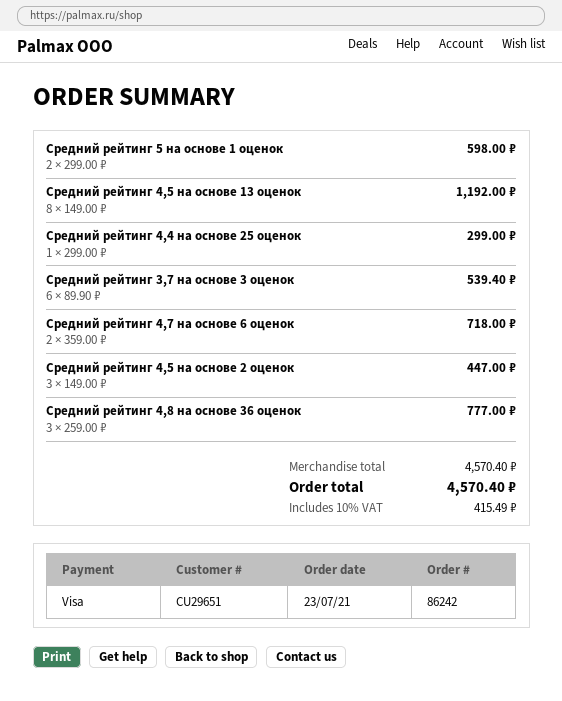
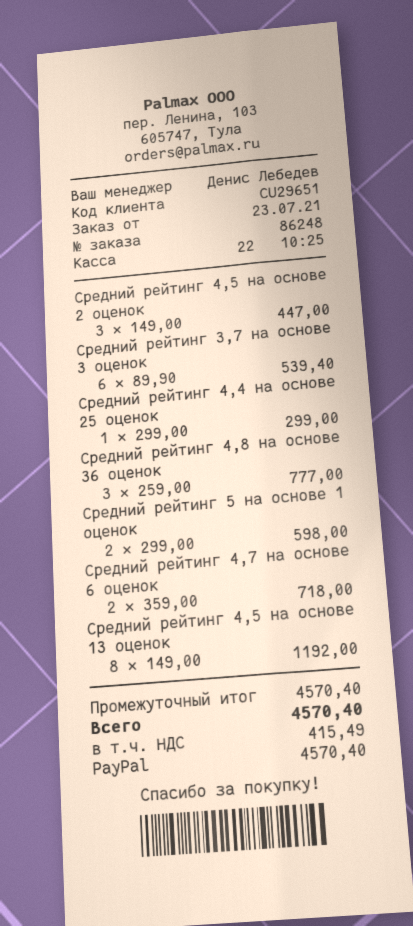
order number: 86242 -> 86248
payment method: Visa -> PayPal

